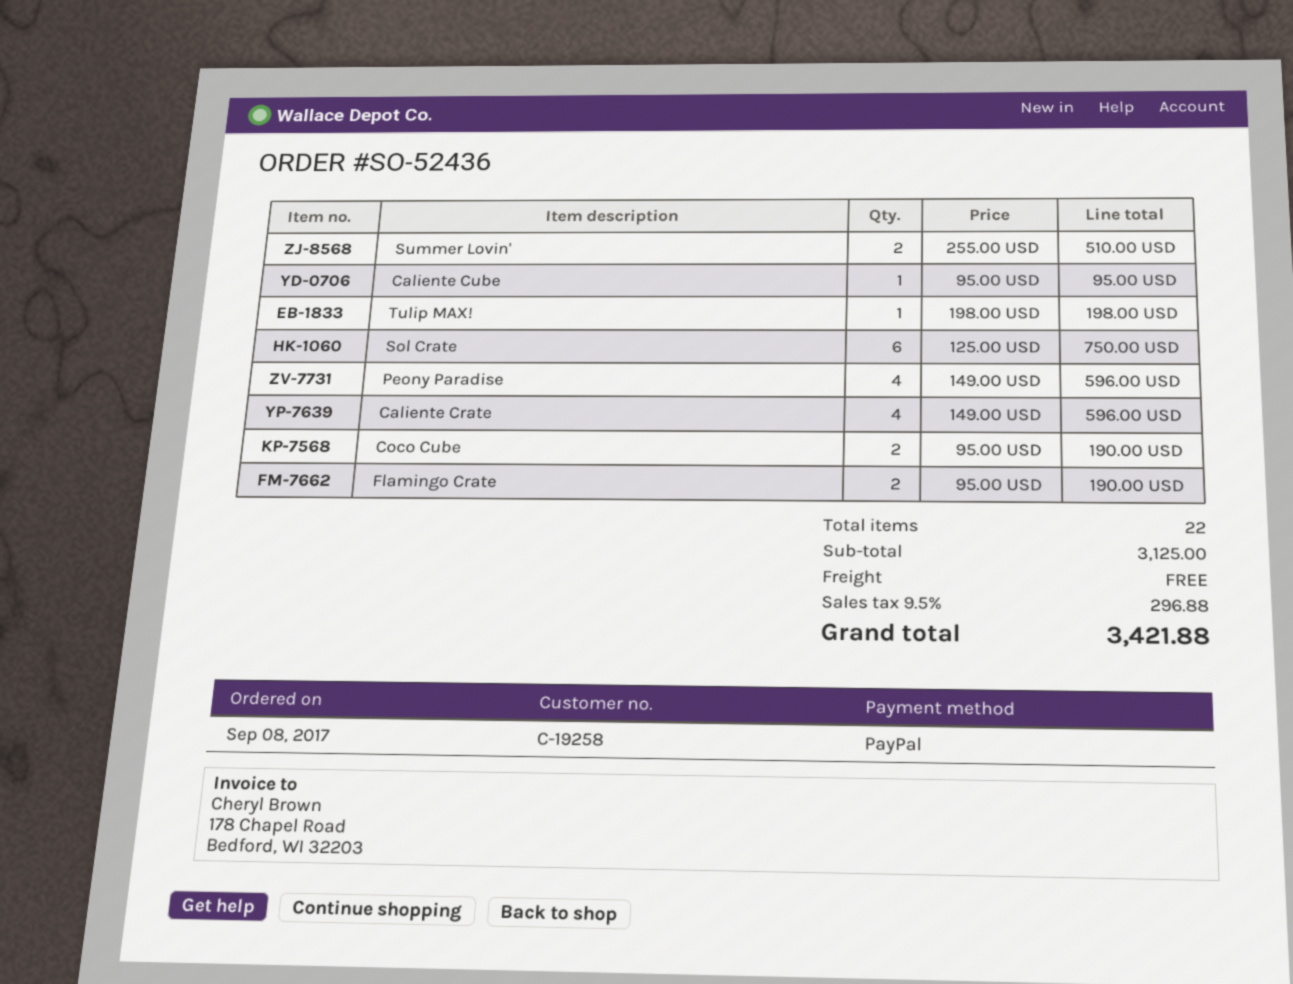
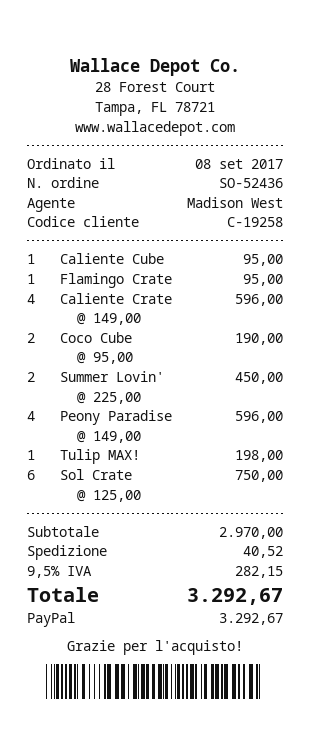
Summer Lovin': 2 x 255.00 = 510.00 -> 2 x 225.00 = 450.00
Flamingo Crate: 2 x 95.00 = 190.00 -> 1 x 95.00 = 95.00
subtotal: 3125.00 -> 2970.00
shipping: 0.00 -> 40.52
tax: 9.5% = 296.88 -> 9.5% = 282.15
total: 3421.88 -> 3292.67

